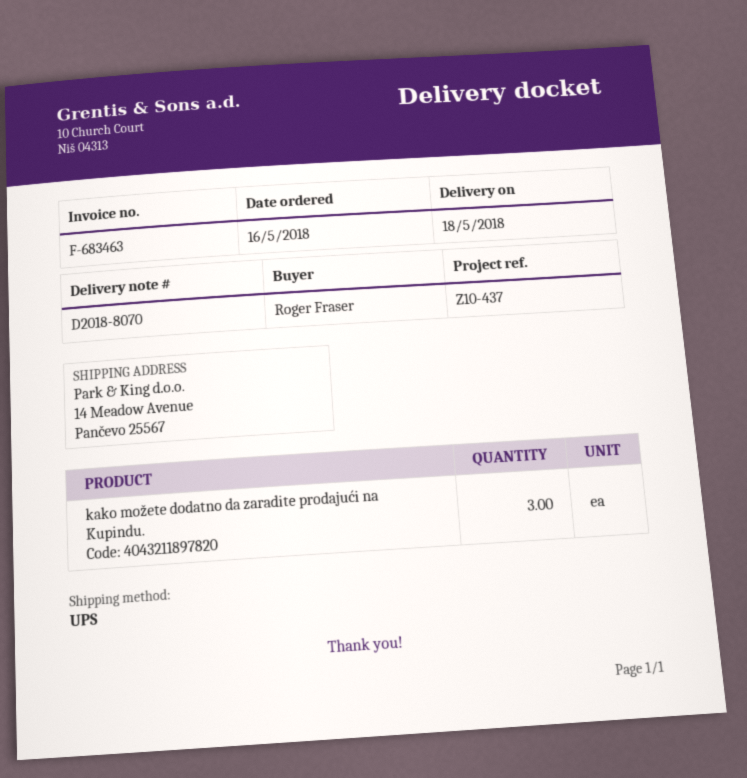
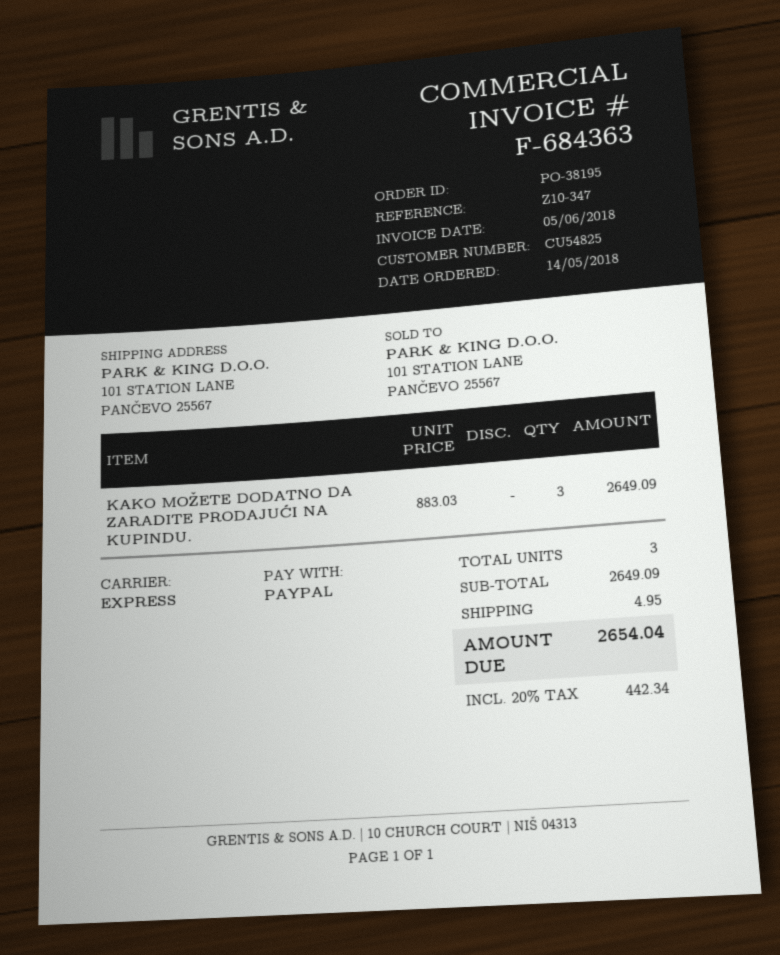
order date: 2018-05-16 -> 2018-05-14
invoice number: F-683463 -> F-684363
reference: Z10-437 -> Z10-347
shipping method: UPS -> express
ship to: 14 Meadow Avenue, Pančevo 25567 -> 101 STATION LANE, PANČEVO 25567

